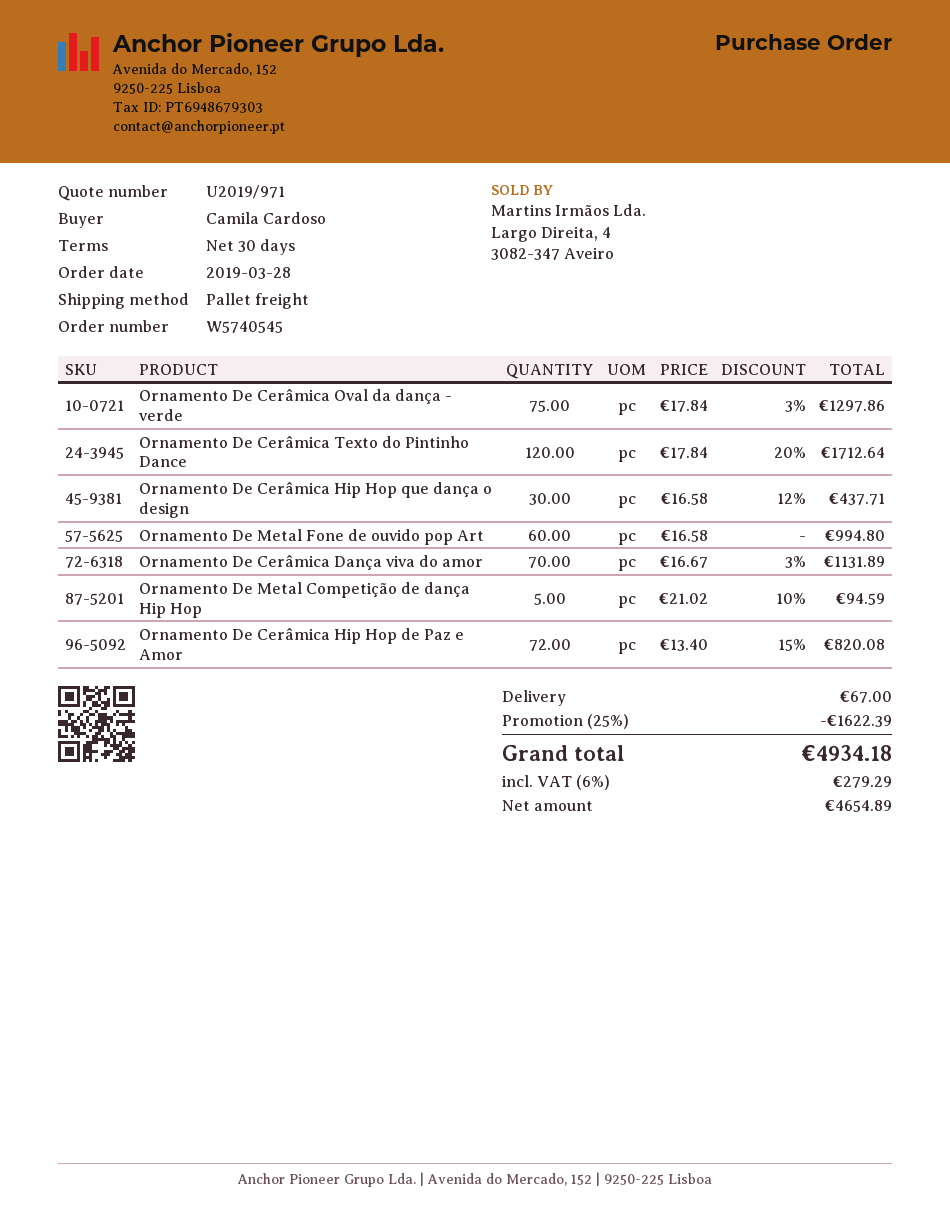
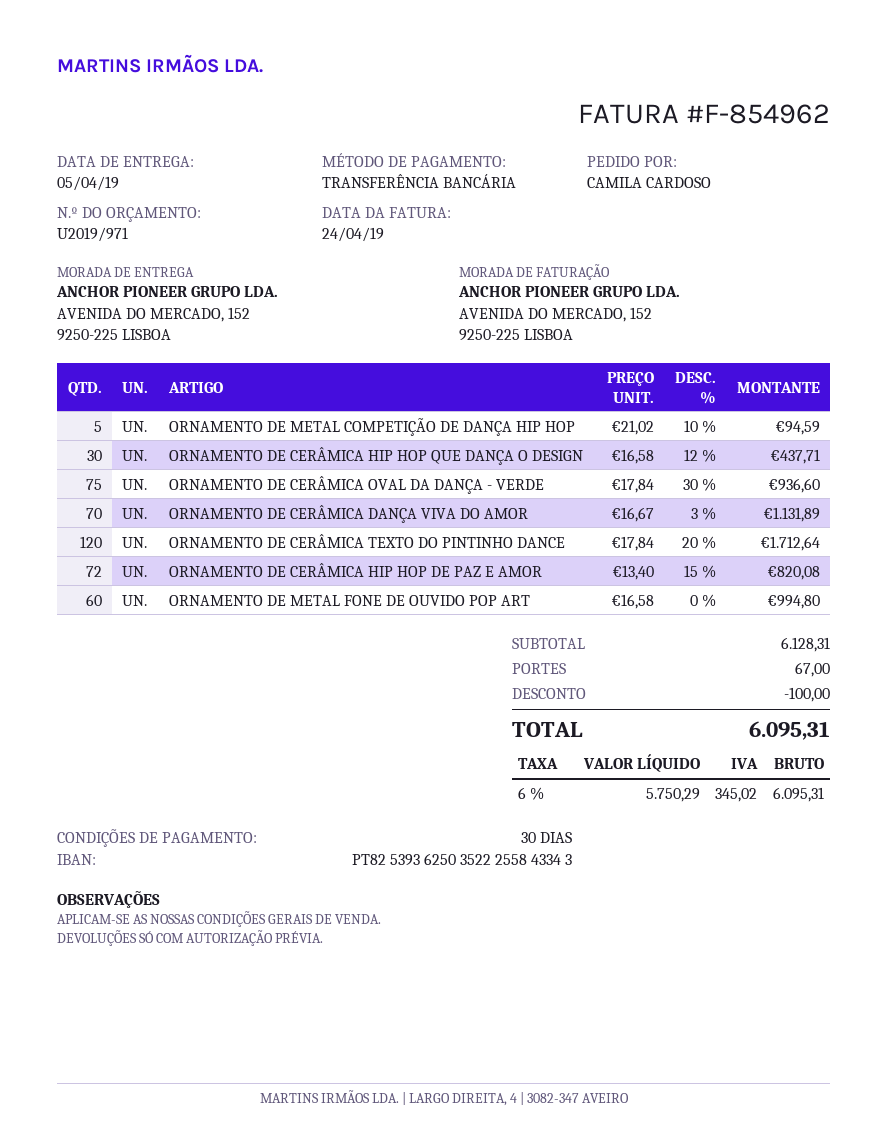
Ornamento De Cerâmica Oval da dança - verde: 75 x 17.84 - 3% = 1297.86 -> 75 x 17.84 - 30% = 936.60
discount: 1622.39 -> 100.00
net: 4654.89 -> 5750.29
tax: 6% = 279.29 -> 6% = 345.02
total: 4934.18 -> 6095.31

